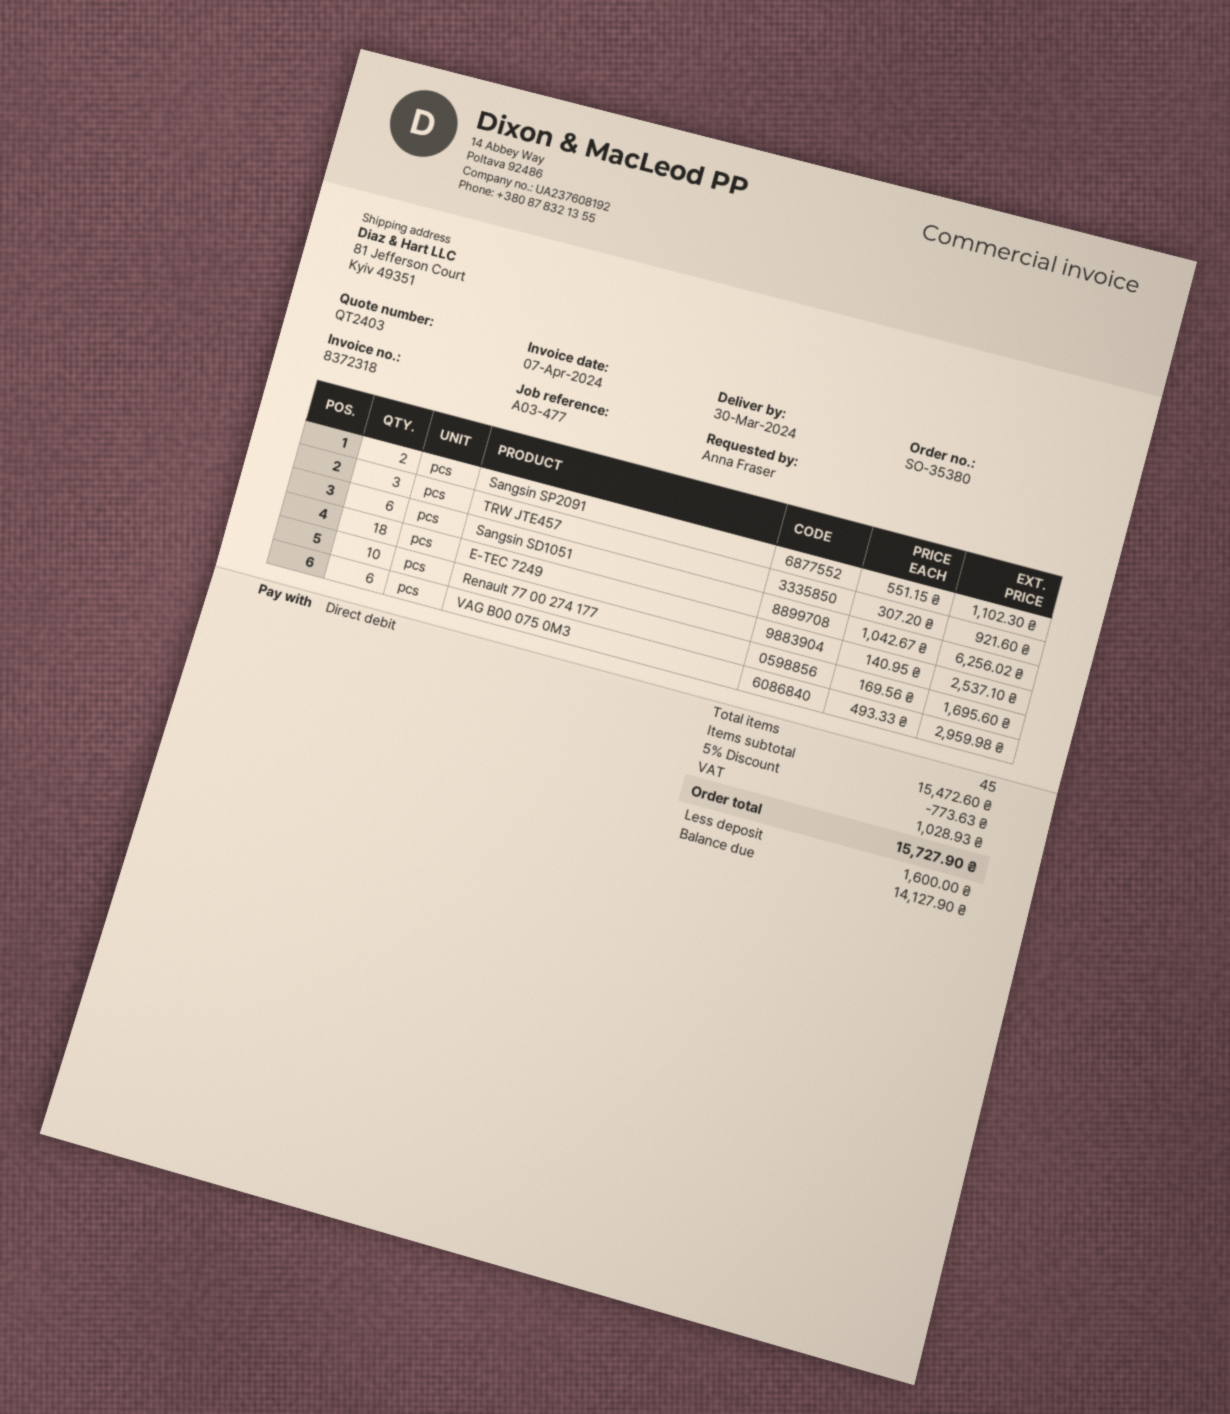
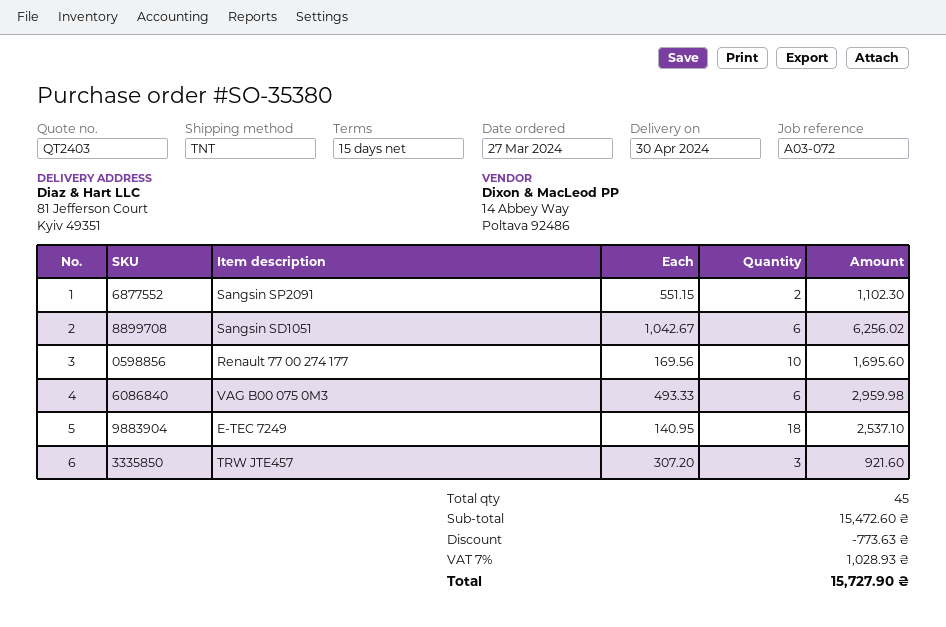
delivery date: 2024-03-30 -> 2024-04-30
reference: A03-477 -> A03-072

